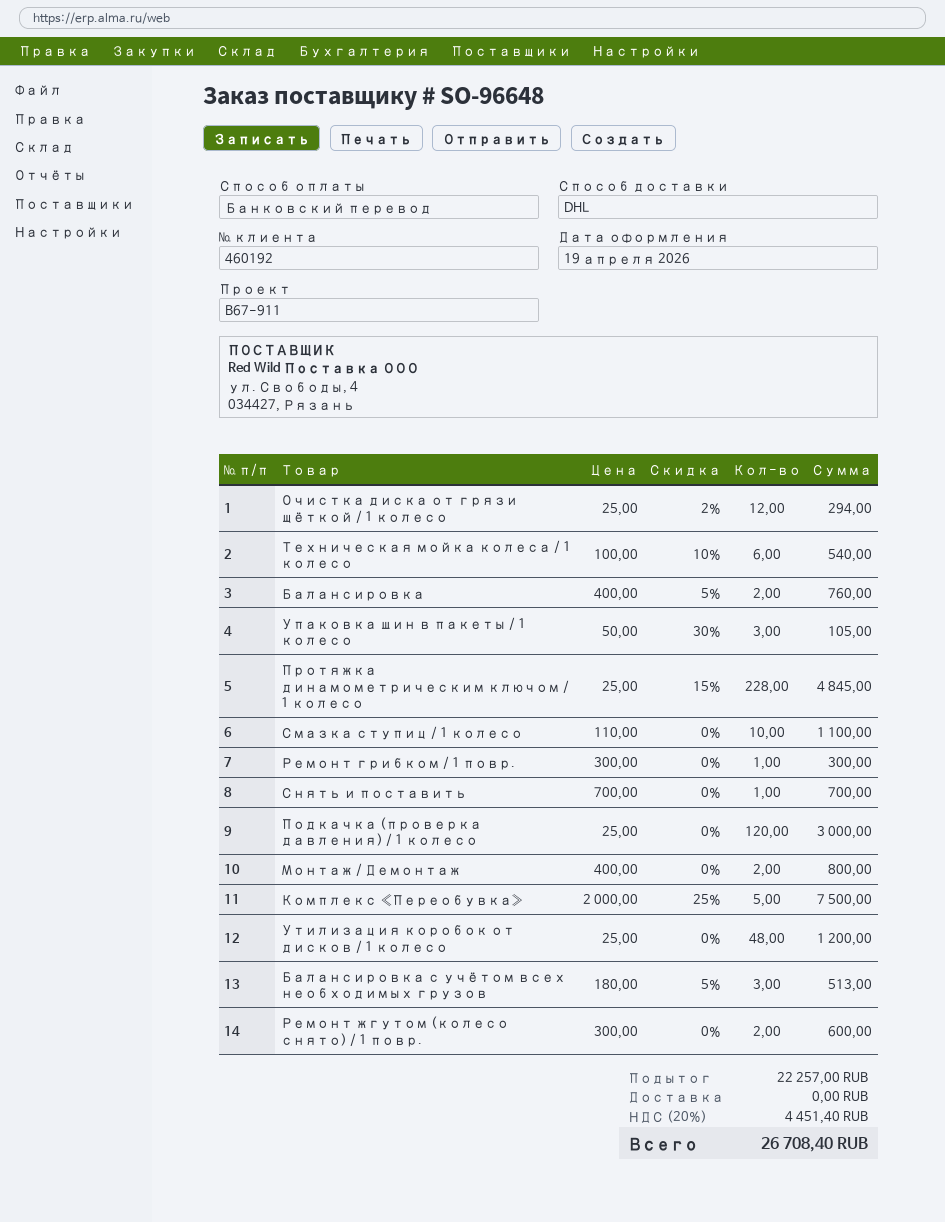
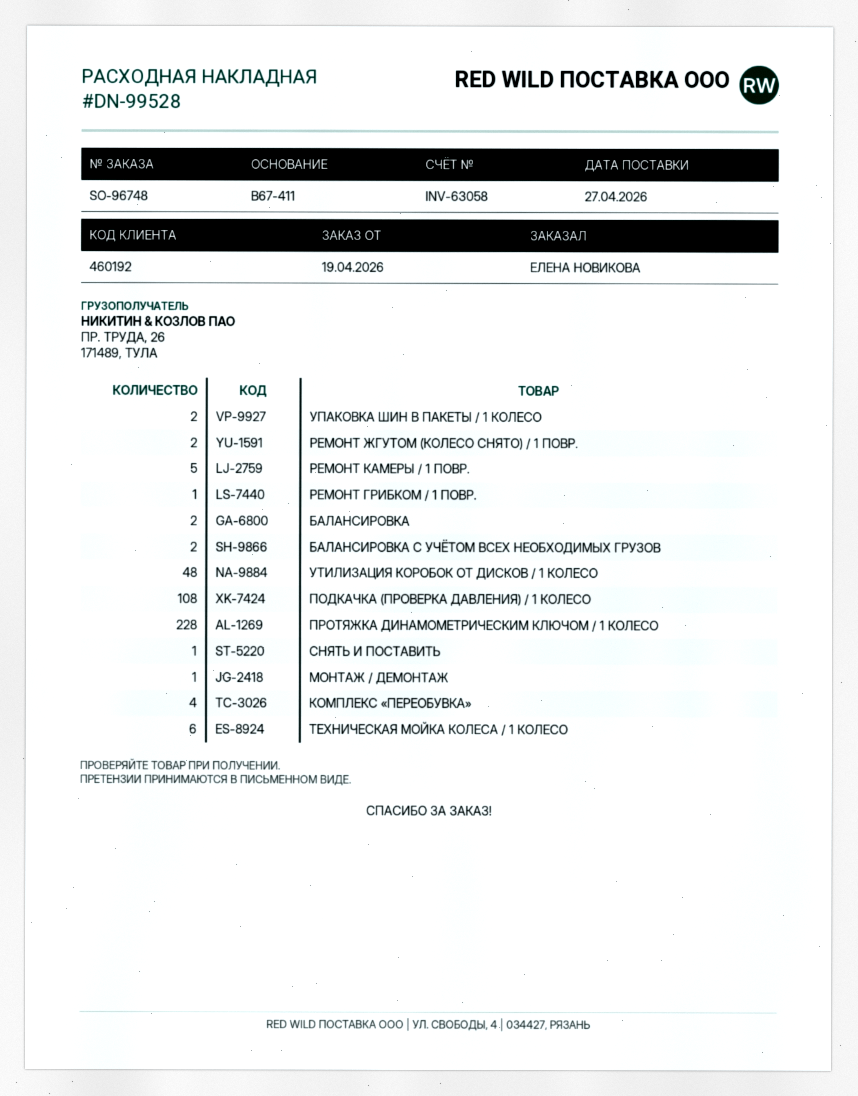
order number: SO-96648 -> SO-96748
reference: B67-911 -> B67-411
Очистка диска от грязи щёткой / 1 колесо: 12 -> none
Упаковка шин в пакеты / 1 колесо: 3 -> 2
Смазка ступиц / 1 колесо: 10 -> none
Подкачка (проверка давления) / 1 колесо: 120 -> 108
Монтаж / Демонтаж: 2 -> 1
Комплекс «Переобувка»: 5 -> 4
Балансировка с учётом всех необходимых грузов: 3 -> 2
РЕМОНТ КАМЕРЫ / 1 ПОВР.: none -> 5

